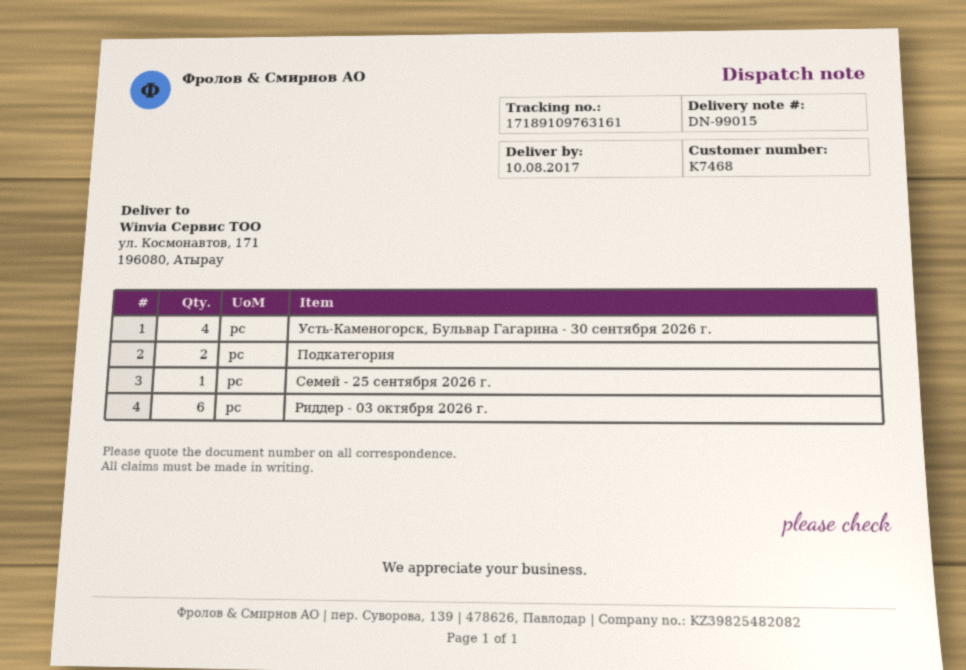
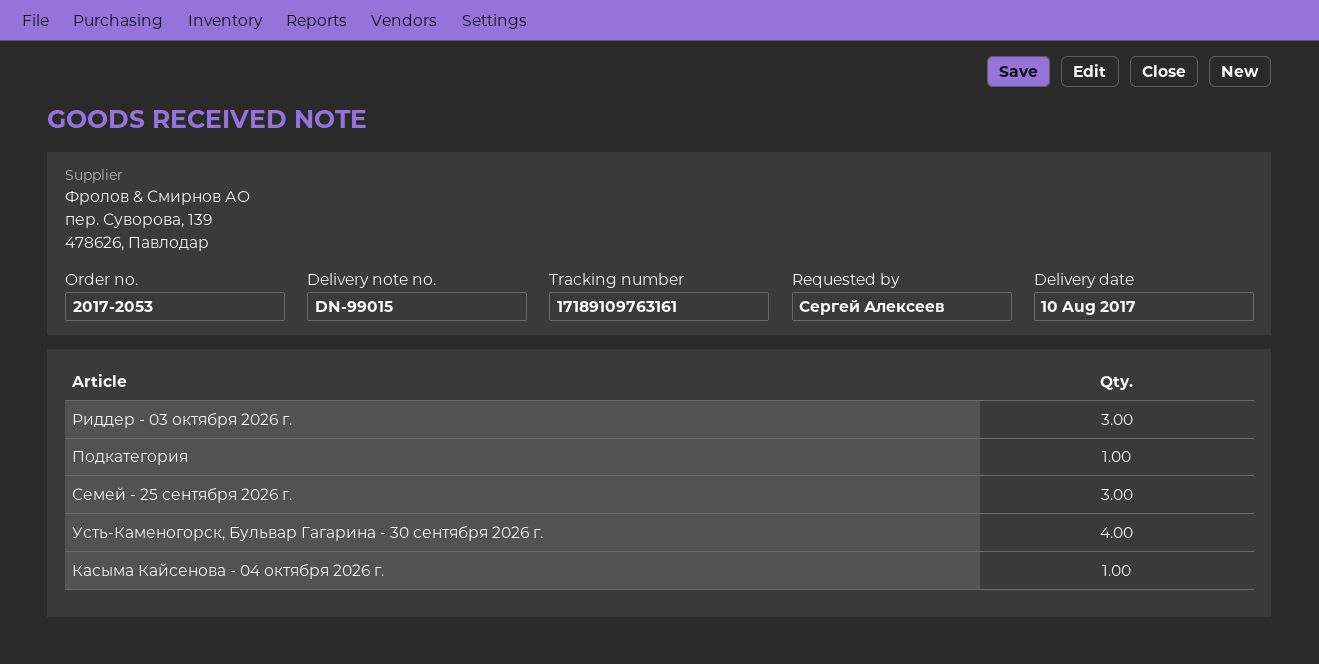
Подкатегория: 2 -> 1
Семей - 25 сентября 2026 г.: 1 -> 3
Риддер - 03 октября 2026 г.: 6 -> 3
Касыма Кайсенова - 04 октября 2026 г.: none -> 1

